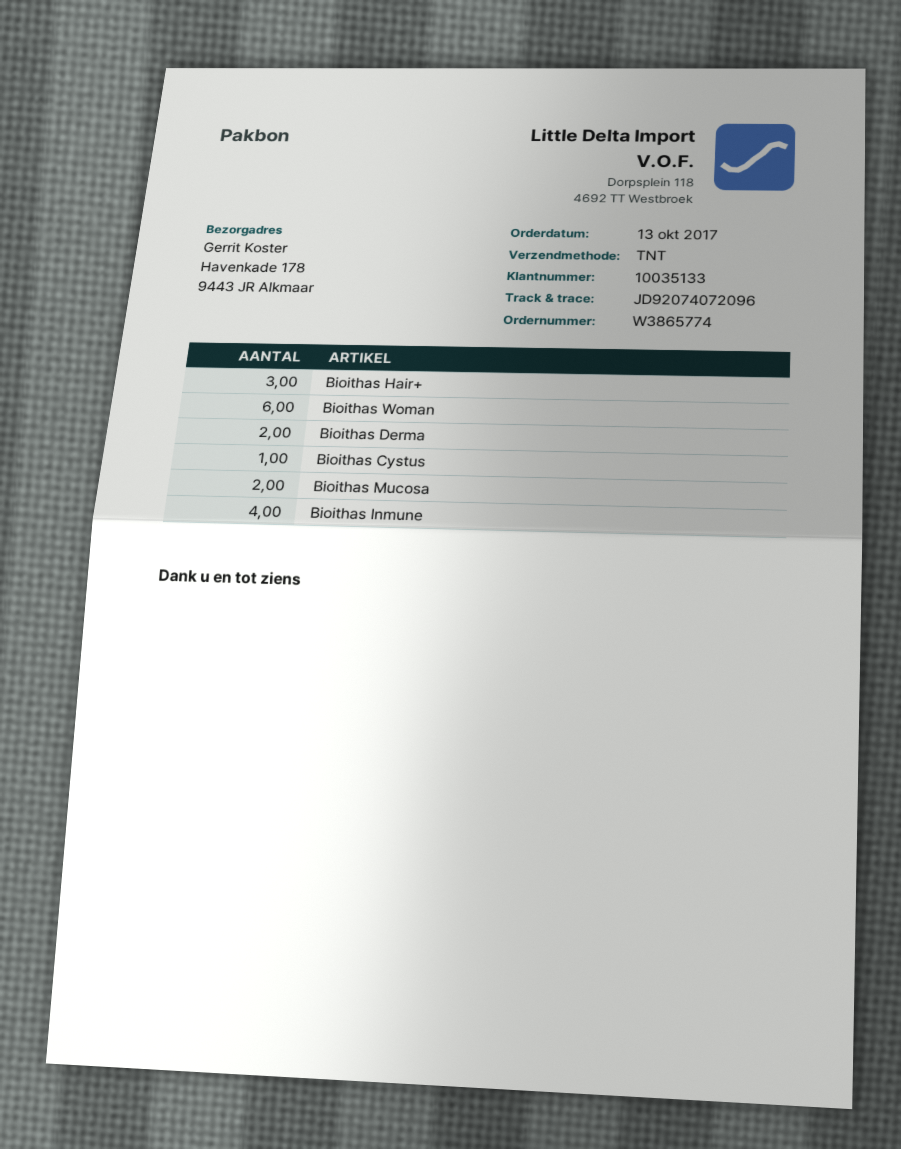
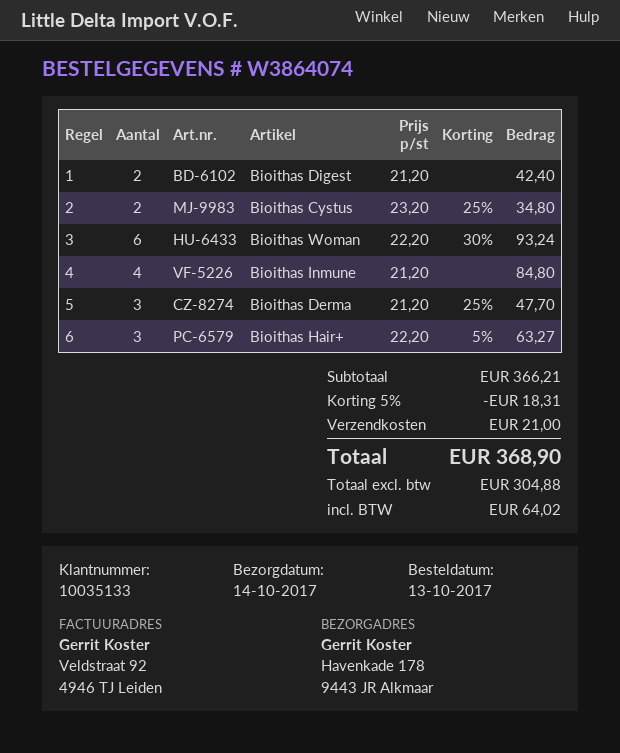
order number: W3865774 -> W3864074
Bioithas Derma: 2 -> 3
Bioithas Cystus: 1 -> 2
Bioithas Mucosa: 2 -> none
Bioithas Digest: none -> 2

